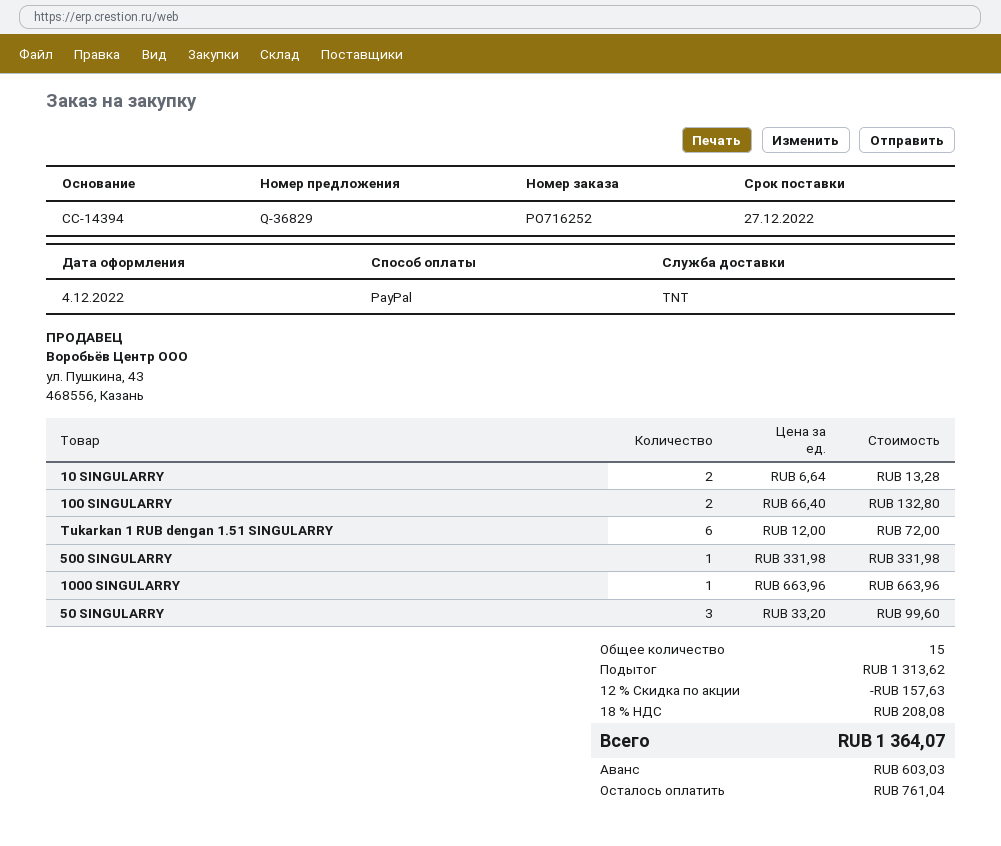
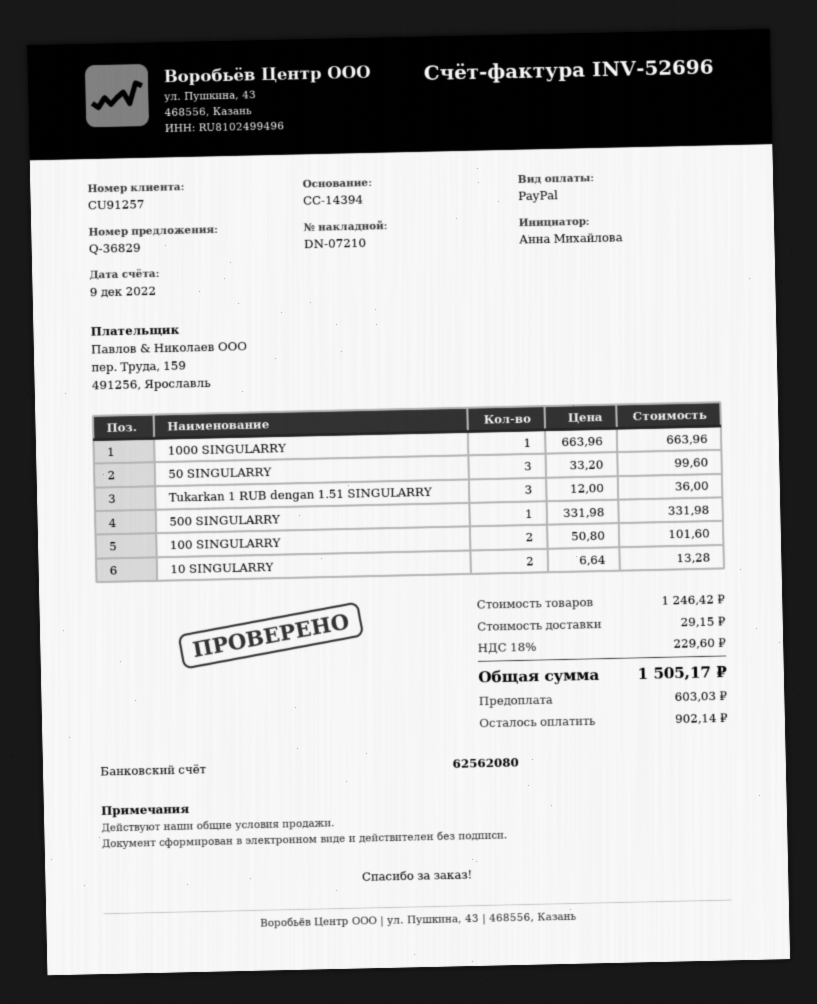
100 SINGULARRY: 2 x 66.40 = 132.80 -> 2 x 50.80 = 101.60
Tukarkan 1 RUB dengan 1.51 SINGULARRY: 6 x 12.00 = 72.00 -> 3 x 12.00 = 36.00
subtotal: 1313.62 -> 1246.42
discount: 12% = 157.63 -> none
shipping: none -> 29.15
tax: 18% = 208.08 -> 18% = 229.60
total: 1364.07 -> 1505.17
balance: 761.04 -> 902.14

